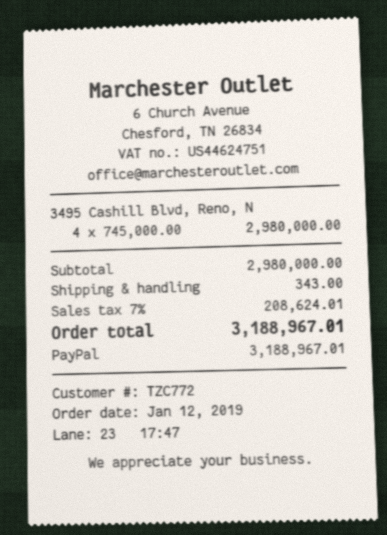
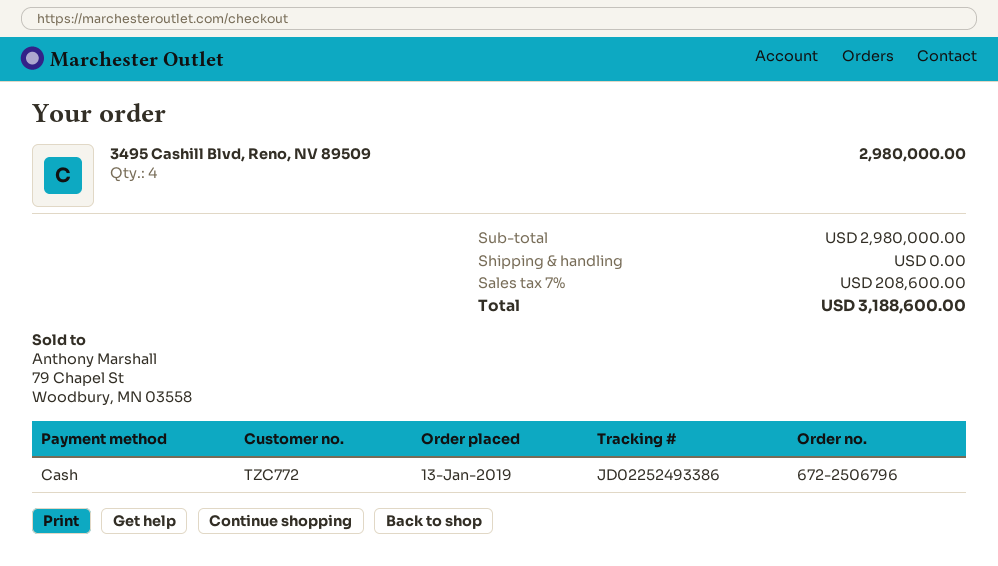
order date: 2019-01-12 -> 2019-01-13
payment method: PayPal -> cash
shipping: 343.00 -> 0.00
tax: 7% = 208624.01 -> 7% = 208600.00
total: 3188967.01 -> 3188600.00

